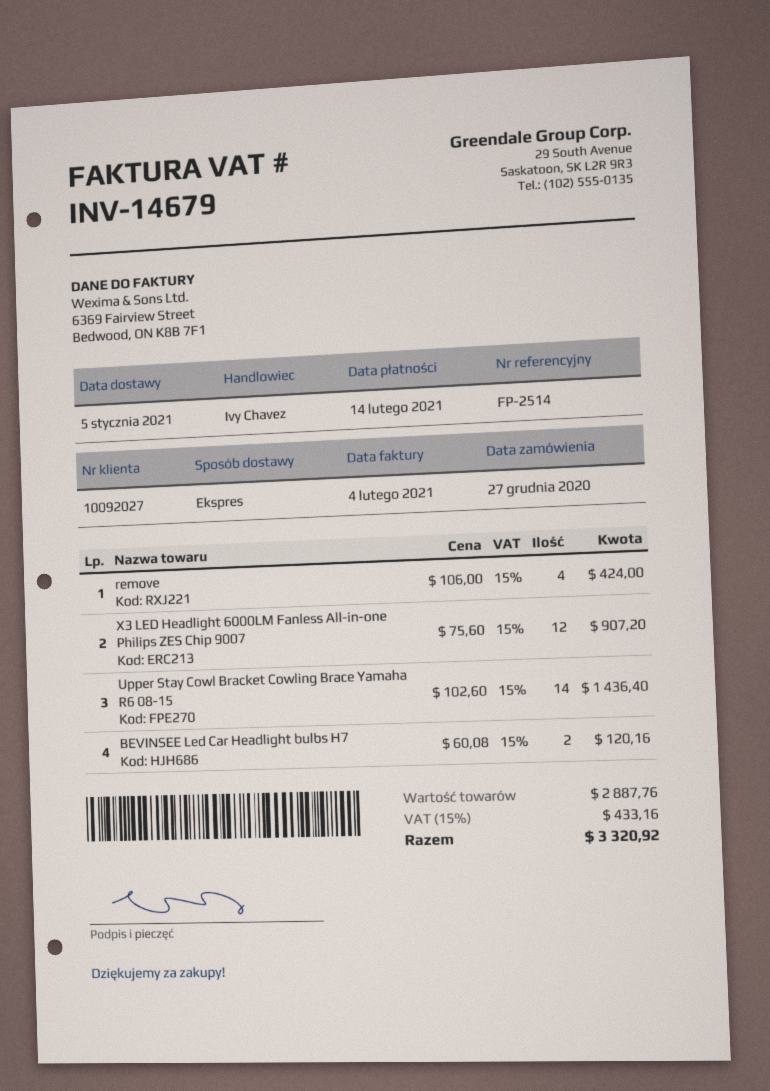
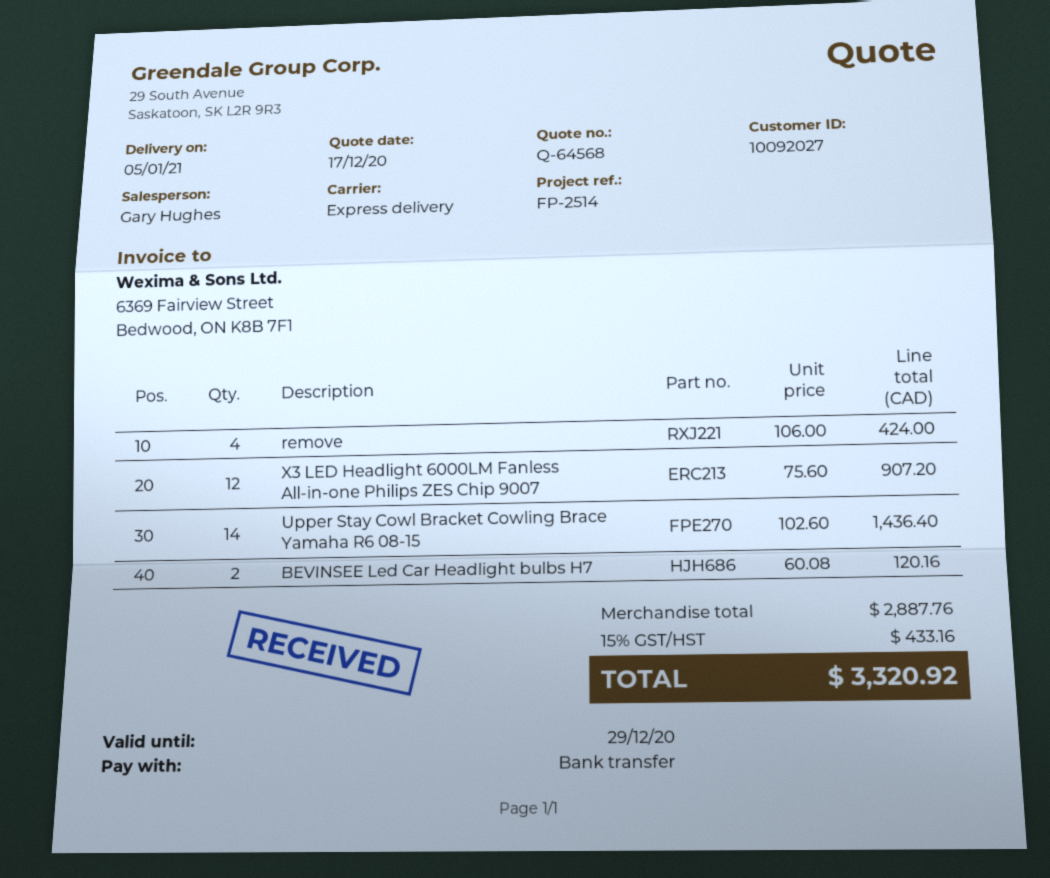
sales rep: Ivy Chavez -> Gary Hughes

